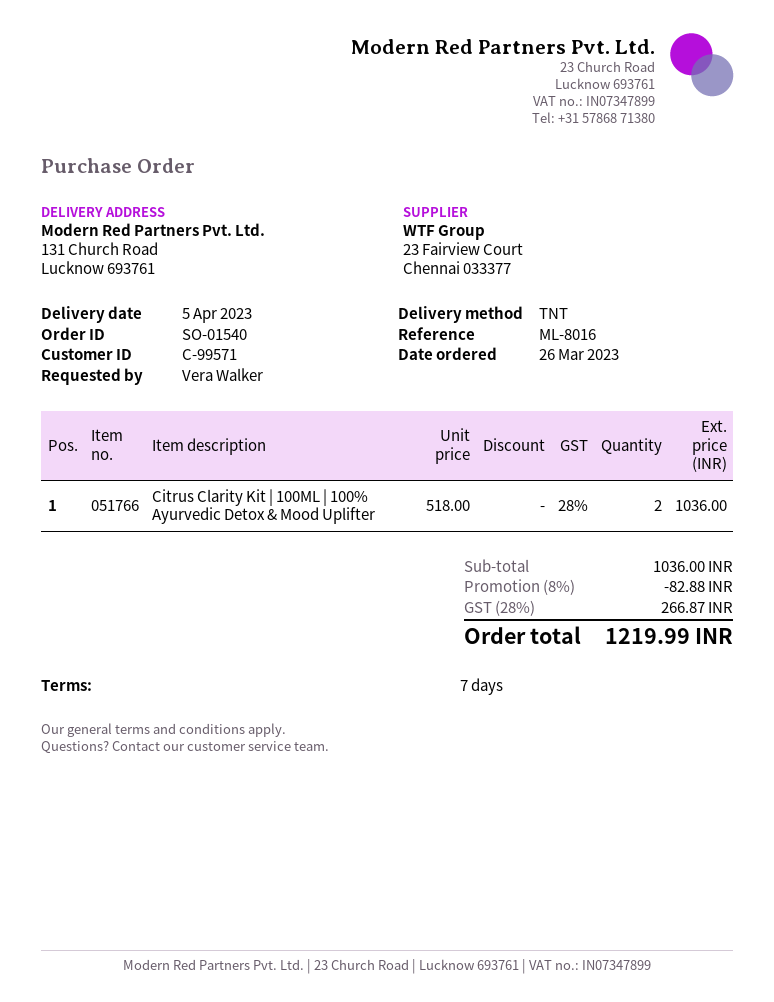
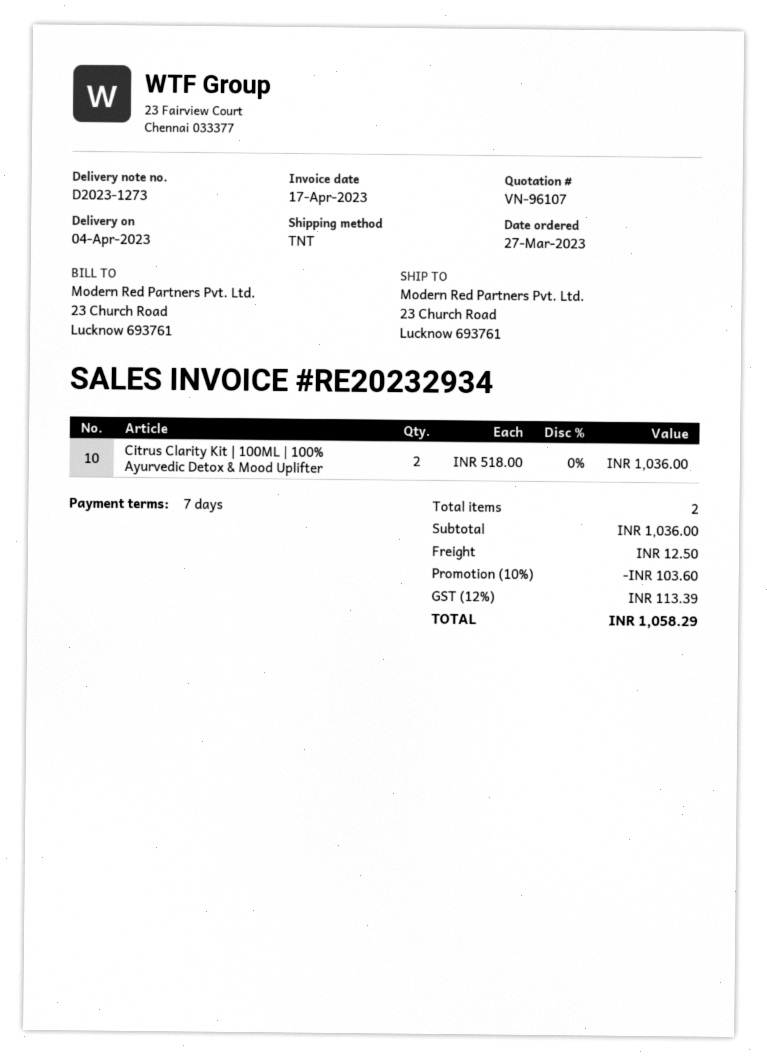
order date: 2023-03-26 -> 2023-03-27
delivery date: 2023-04-05 -> 2023-04-04
ship to: 131 Church Road, Lucknow 693761 -> 23 Church Road, Lucknow 693761
discount: 8% = 82.88 -> 10% = 103.60
shipping: none -> 12.50
tax: 28% = 266.87 -> 12% = 113.39
total: 1219.99 -> 1058.29

